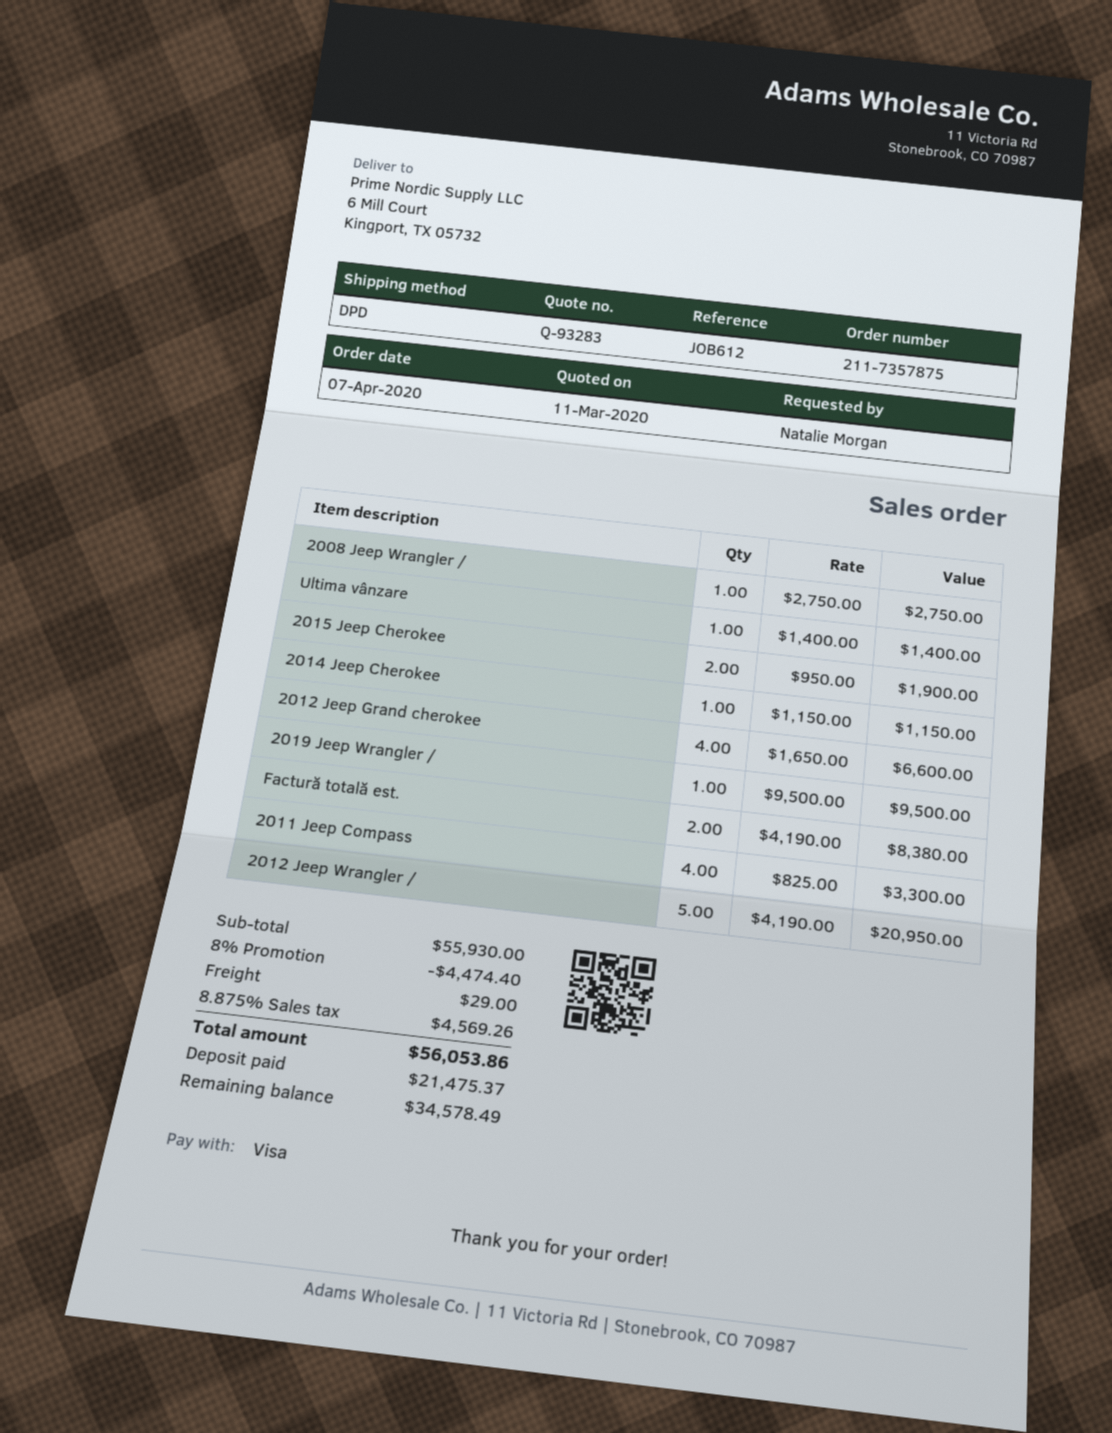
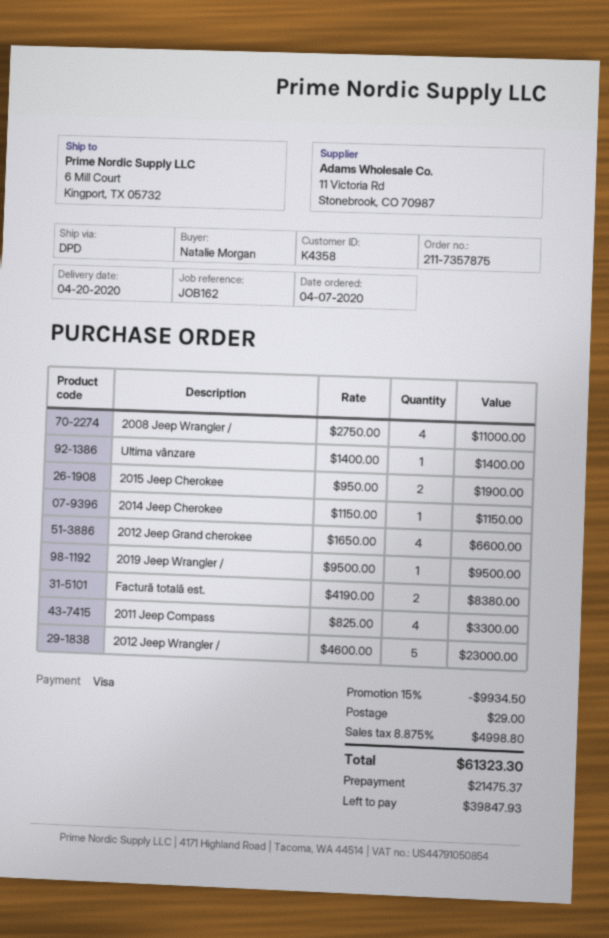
reference: JOB612 -> JOB162
2008 Jeep Wrangler /: 1 x 2750.00 = 2750.00 -> 4 x 2750.00 = 11000.00
2012 Jeep Wrangler /: 5 x 4190.00 = 20950.00 -> 5 x 4600.00 = 23000.00
discount: 8% = 4474.40 -> 15% = 9934.50
tax: 8.875% = 4569.26 -> 8.875% = 4998.80
total: 56053.86 -> 61323.30
balance: 34578.49 -> 39847.93

